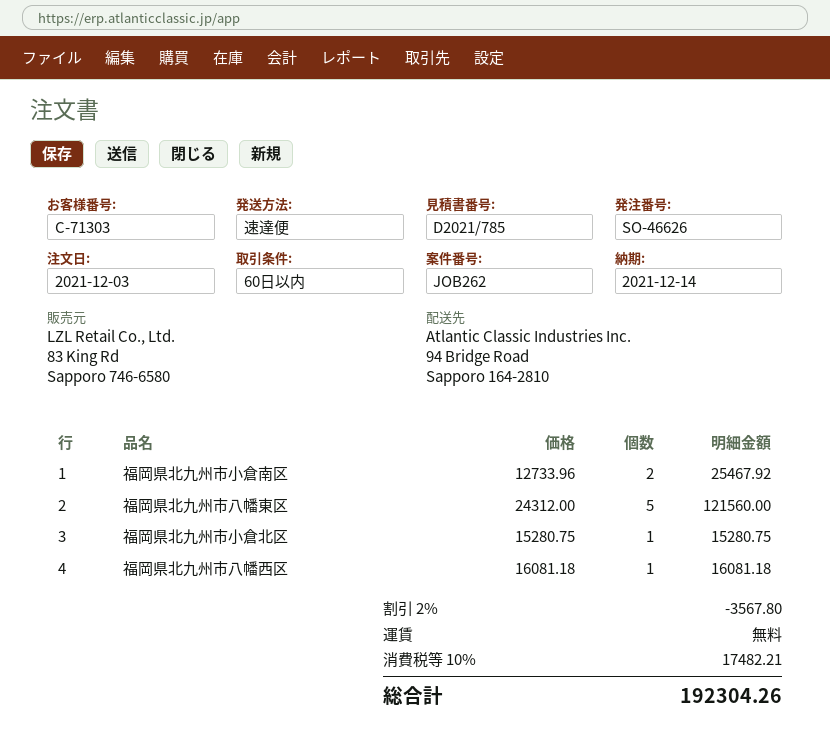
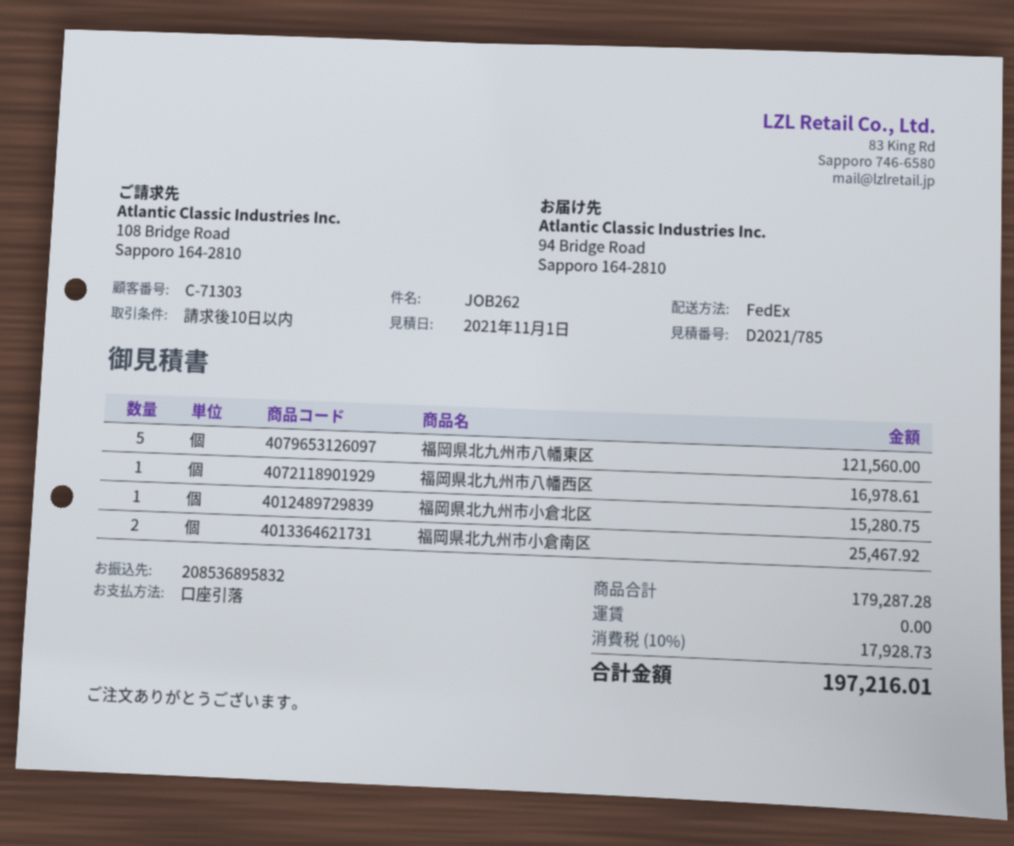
payment terms: 60 days -> 10 days
shipping method: express -> FedEx
福岡県北九州市八幡西区: 1 for 16081.18 -> 1 for 16978.61
discount: 2% = 3567.80 -> none
tax: 10% = 17482.21 -> 10% = 17928.73
total: 192304.26 -> 197216.01

